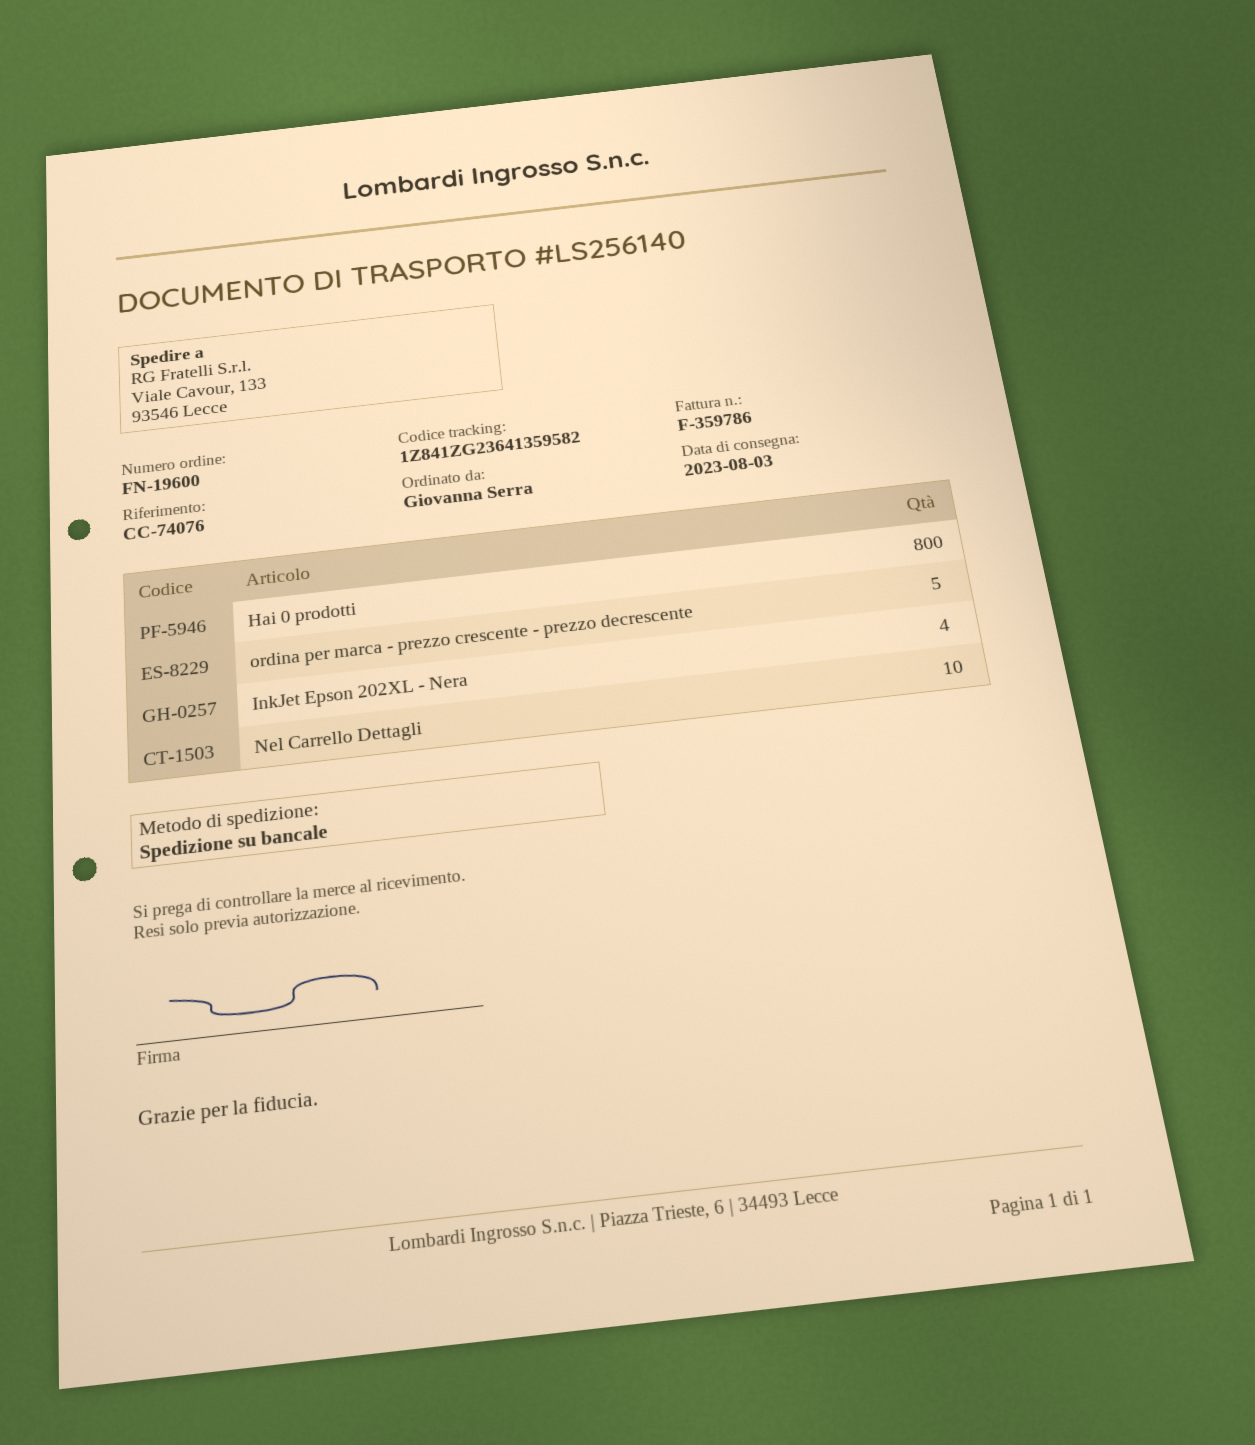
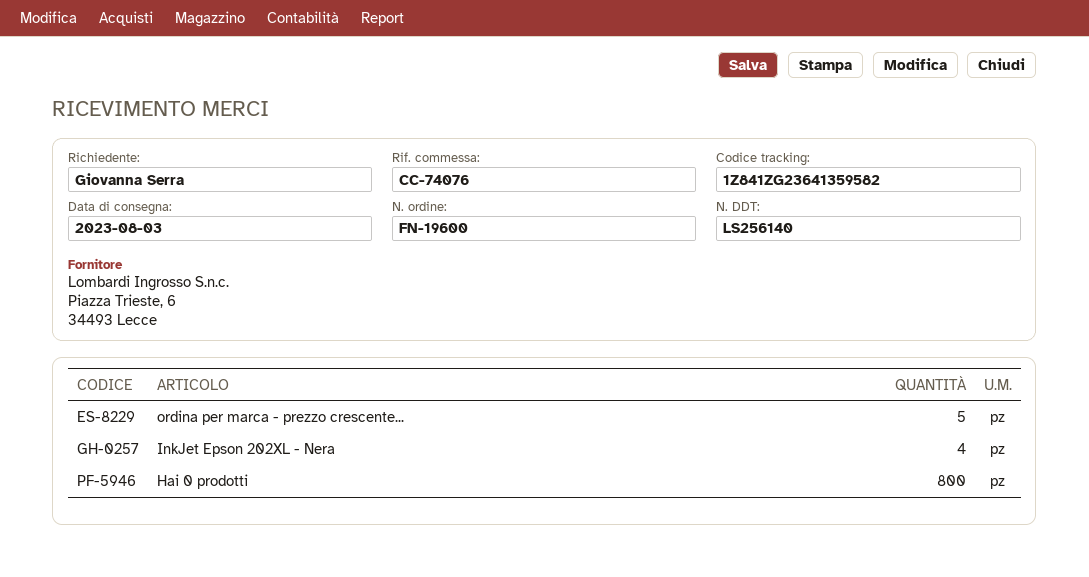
Nel Carrello Dettagli: 10 -> none

